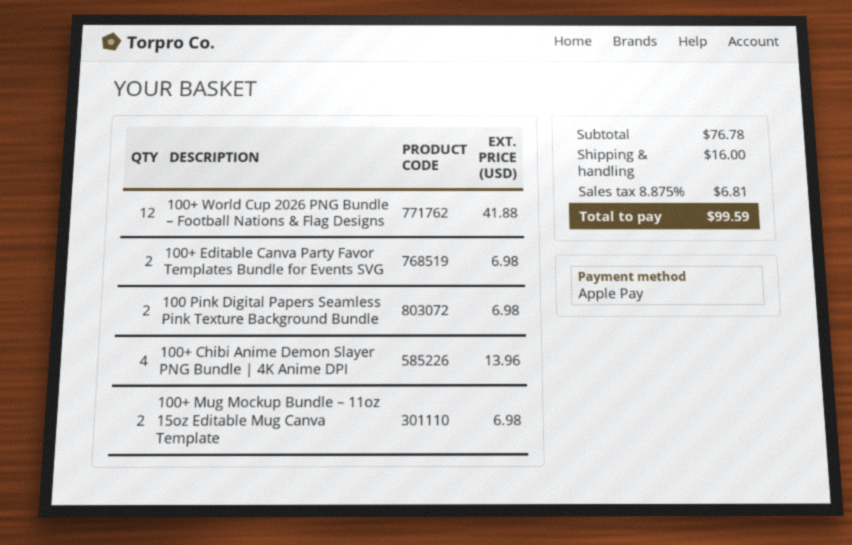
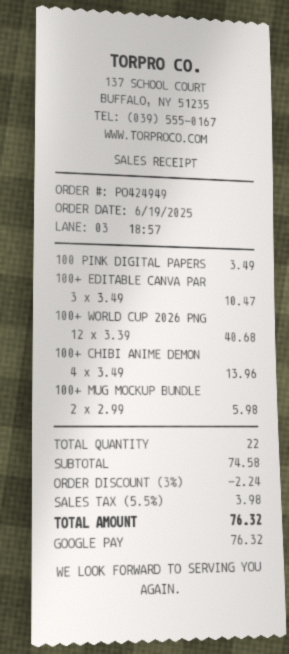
payment method: Apple Pay -> Google Pay
100+ World Cup 2026 PNG Bundle – Football Nations & Flag Designs: 12 for 41.88 -> 12 for 40.68
100+ Editable Canva Party Favor Templates Bundle for Events SVG: 2 for 6.98 -> 3 for 10.47
100 Pink Digital Papers Seamless Pink Texture Background Bundle: 2 for 6.98 -> 1 for 3.49
100+ Mug Mockup Bundle – 11oz 15oz Editable Mug Canva Template: 2 for 6.98 -> 2 for 5.98
subtotal: 76.78 -> 74.58
discount: none -> 3% = 2.24
shipping: 16.00 -> none
tax: 8.875% = 6.81 -> 5.5% = 3.98
total: 99.59 -> 76.32

